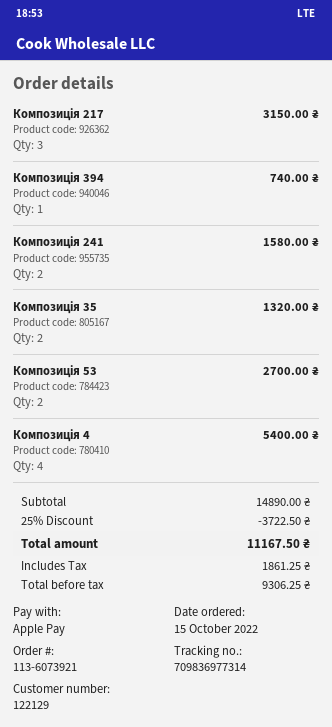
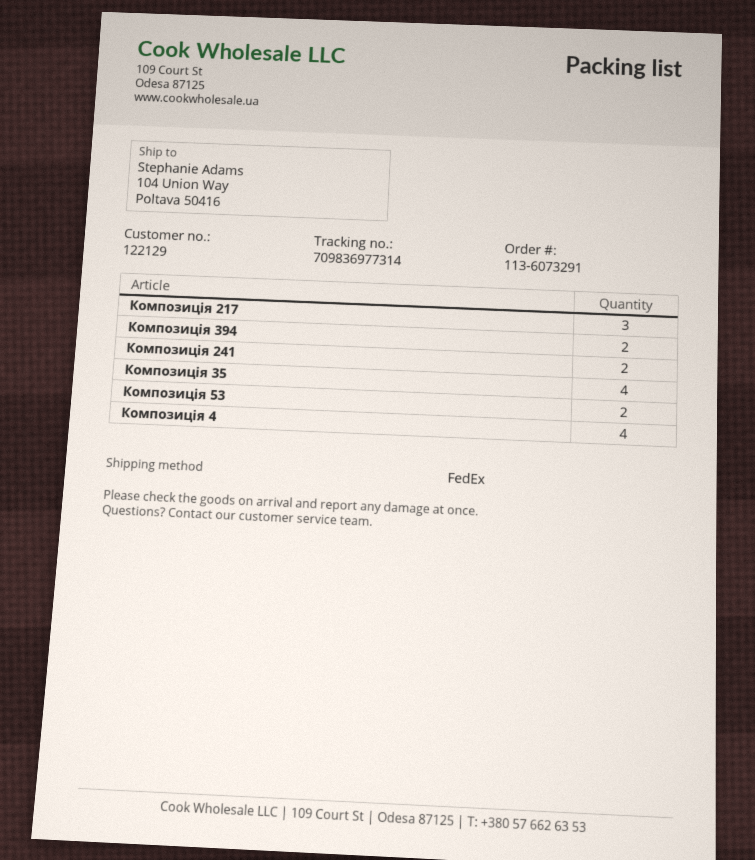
order number: 113-6073921 -> 113-6073291
Композиція 394: 1 -> 2
Композиція 35: 2 -> 4

